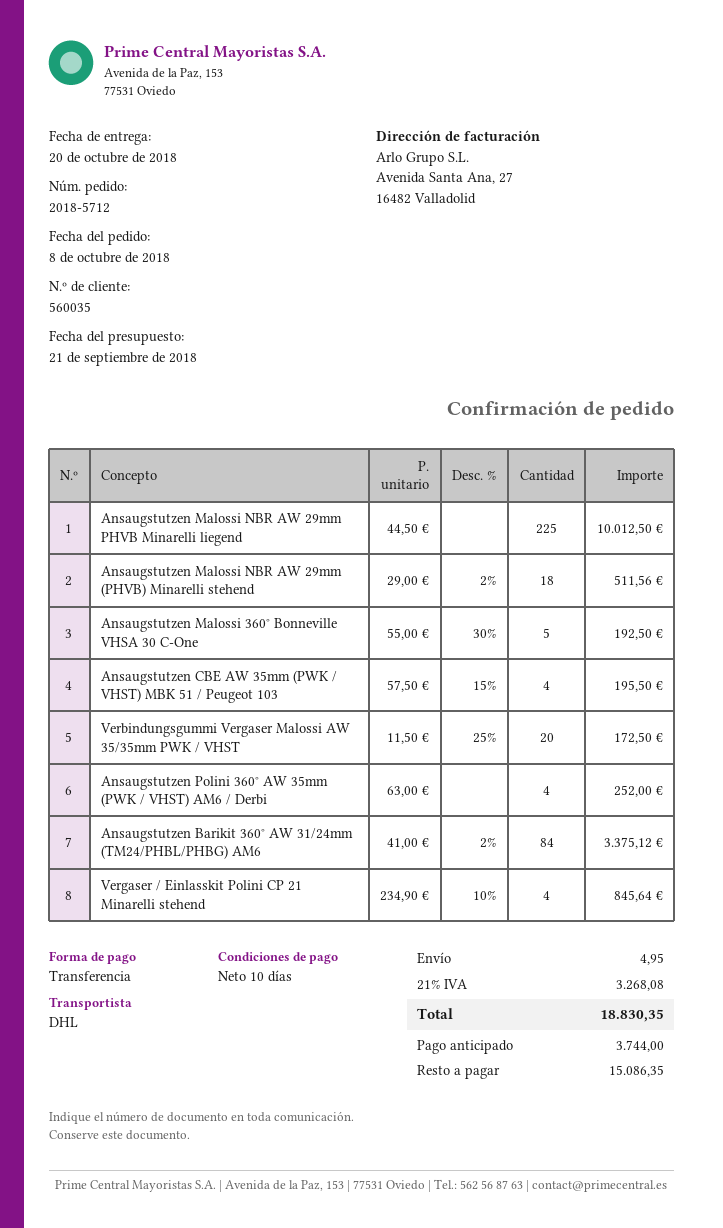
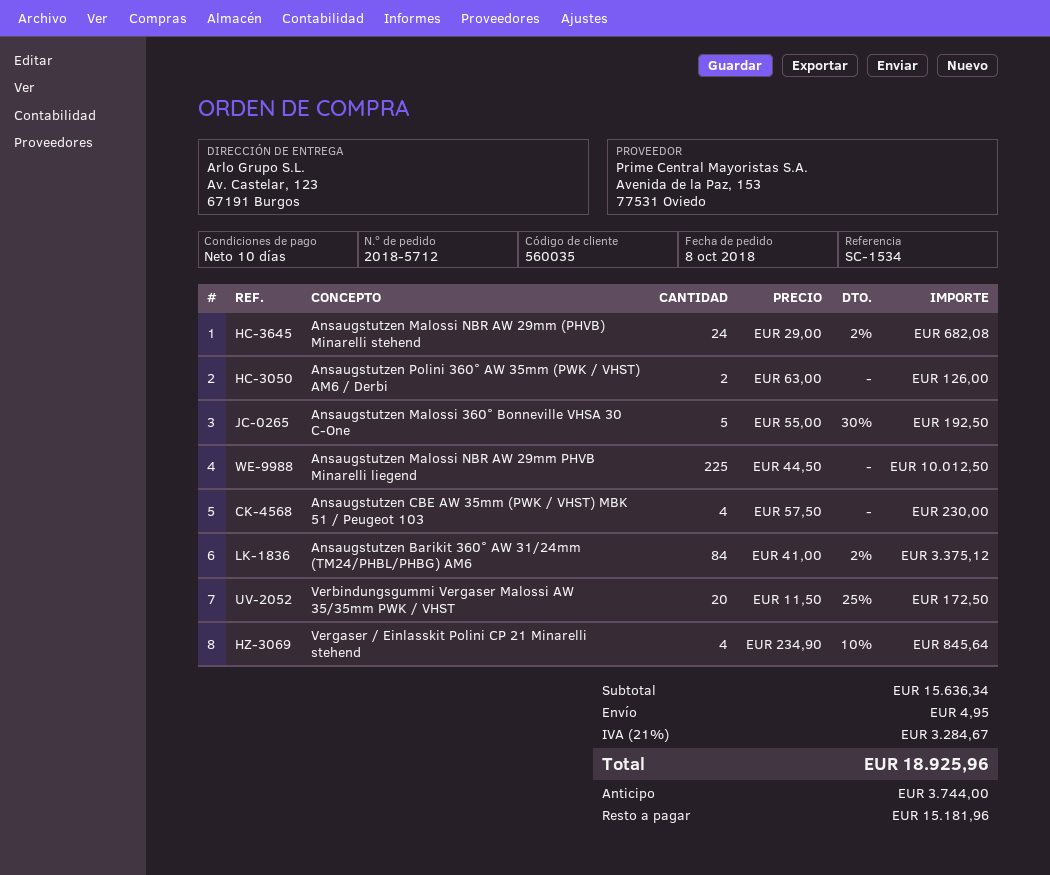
Ansaugstutzen Malossi NBR AW 29mm (PHVB) Minarelli stehend: 18 x 29.00 - 2% = 511.56 -> 24 x 29.00 - 2% = 682.08
Ansaugstutzen CBE AW 35mm (PWK / VHST) MBK 51 / Peugeot 103: 4 x 57.50 - 15% = 195.50 -> 4 x 57.50 = 230.00
Ansaugstutzen Polini 360° AW 35mm (PWK / VHST) AM6 / Derbi: 4 x 63.00 = 252.00 -> 2 x 63.00 = 126.00
tax: 21% = 3268.08 -> 21% = 3284.67
total: 18830.35 -> 18925.96
balance: 15086.35 -> 15181.96

